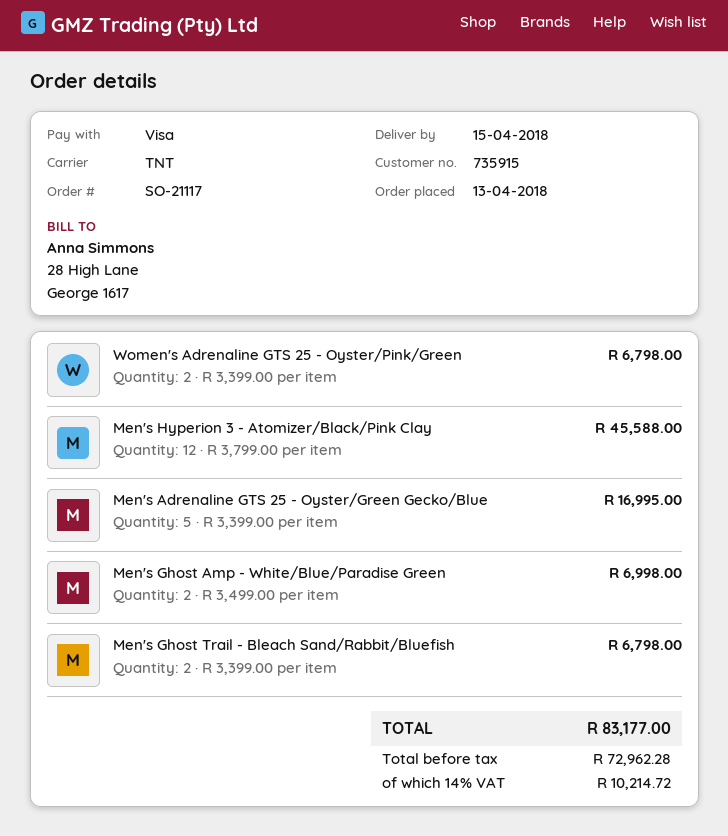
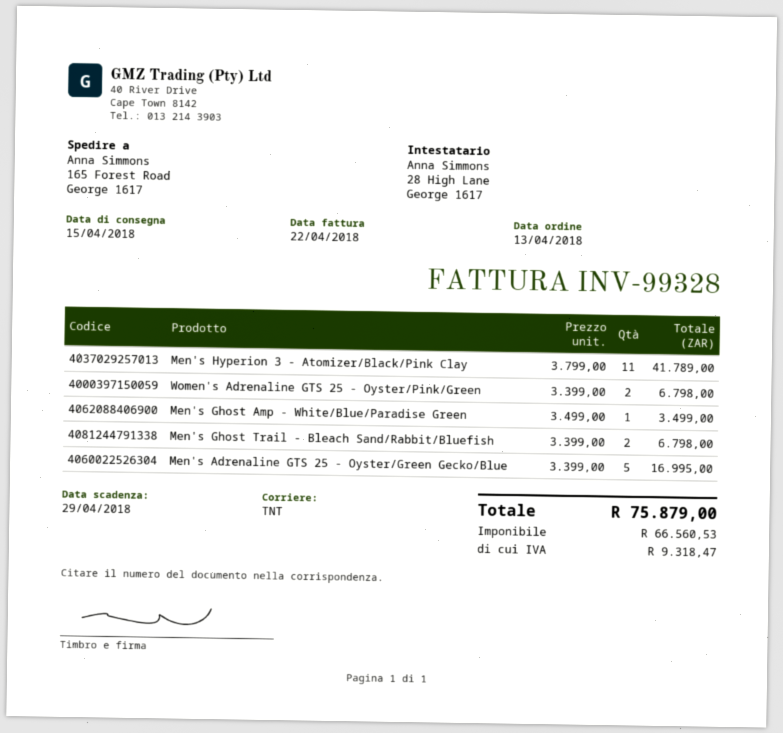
Men's Hyperion 3 - Atomizer/Black/Pink Clay: 12 x 3799.00 = 45588.00 -> 11 x 3799.00 = 41789.00
Men's Ghost Amp - White/Blue/Paradise Green: 2 x 3499.00 = 6998.00 -> 1 x 3499.00 = 3499.00
net: 72962.28 -> 66560.53
tax: 10214.72 -> 9318.47
total: 83177.00 -> 75879.00

